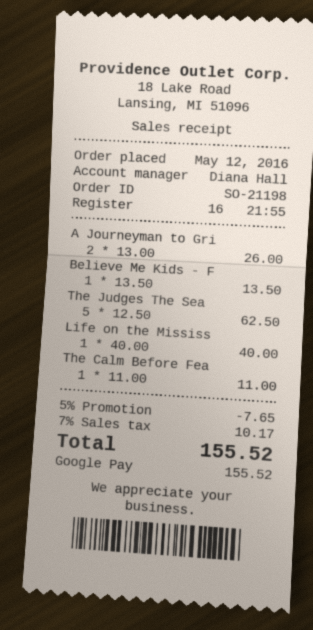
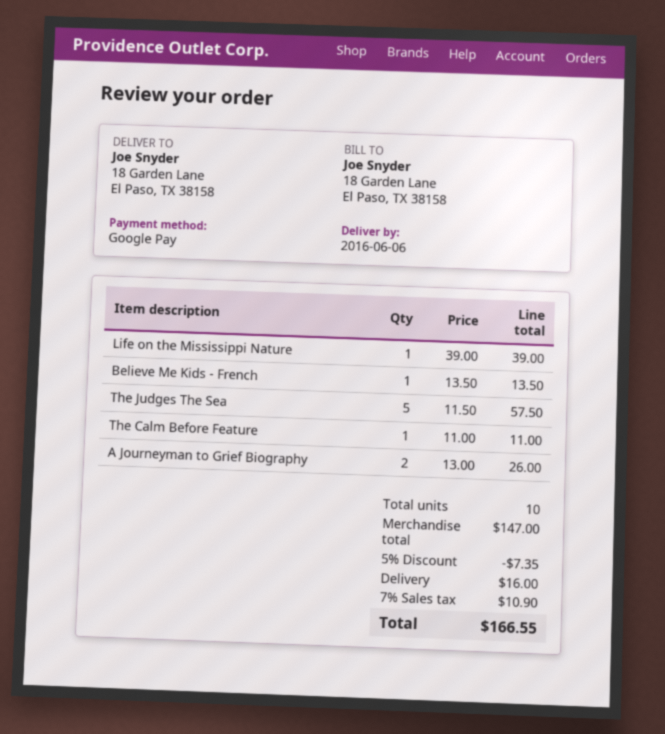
The Judges The Sea: 5 x 12.50 = 62.50 -> 5 x 11.50 = 57.50
Life on the Mississ: 1 x 40.00 = 40.00 -> 1 x 39.00 = 39.00
discount: 5% = 7.65 -> 5% = 7.35
shipping: none -> 16.00
tax: 7% = 10.17 -> 7% = 10.90
total: 155.52 -> 166.55

